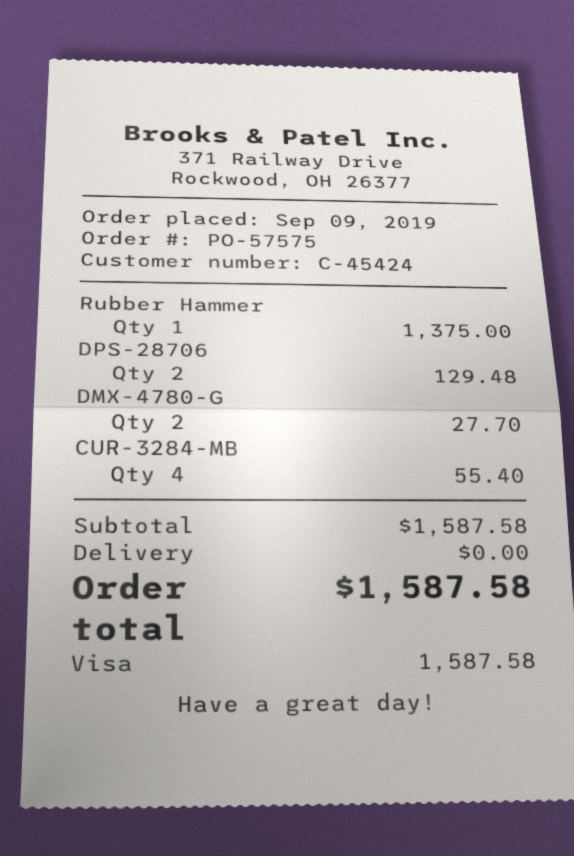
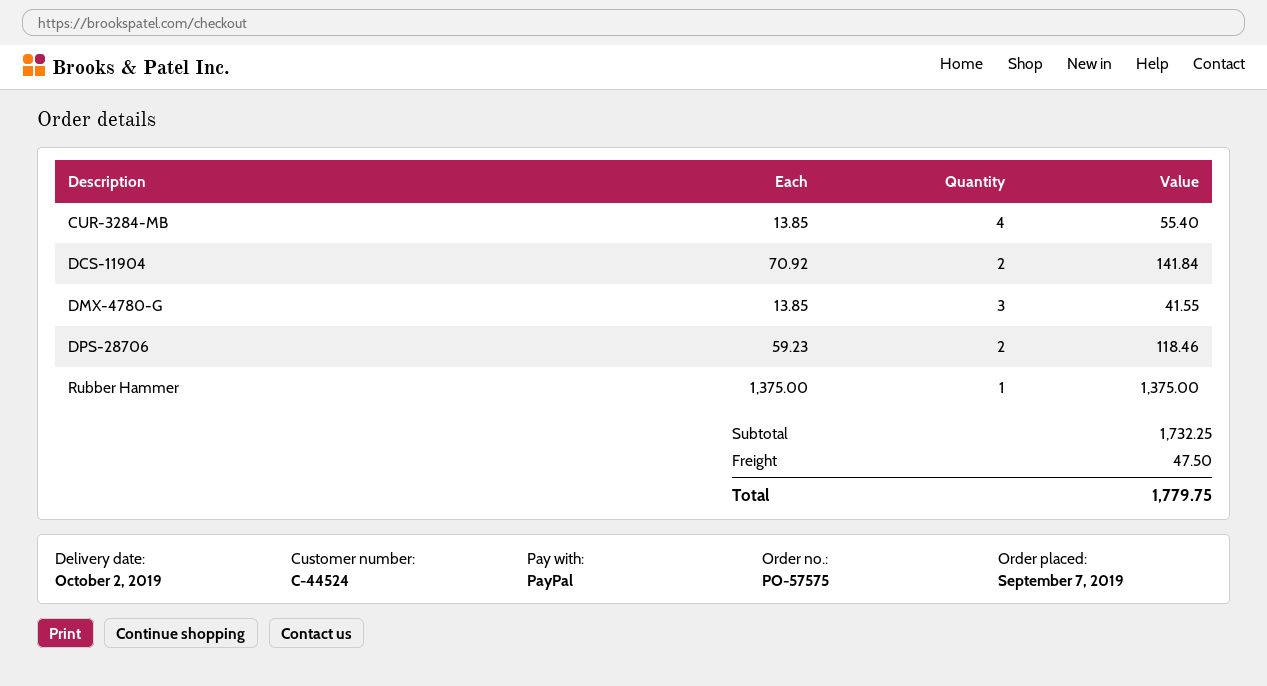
order date: 2019-09-09 -> 2019-09-07
customer number: C-45424 -> C-44524
payment method: Visa -> PayPal
DPS-28706: 2 for 129.48 -> 2 for 118.46
DMX-4780-G: 2 for 27.70 -> 3 for 41.55
DCS-11904: none -> 2 for 141.84
subtotal: 1587.58 -> 1732.25
shipping: 0.00 -> 47.50
total: 1587.58 -> 1779.75

